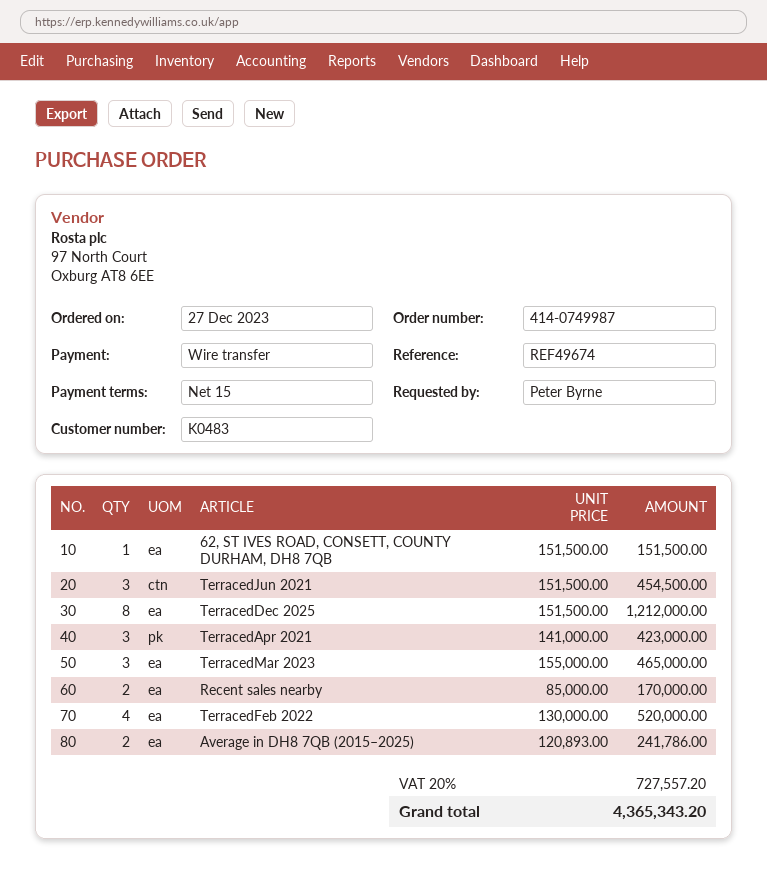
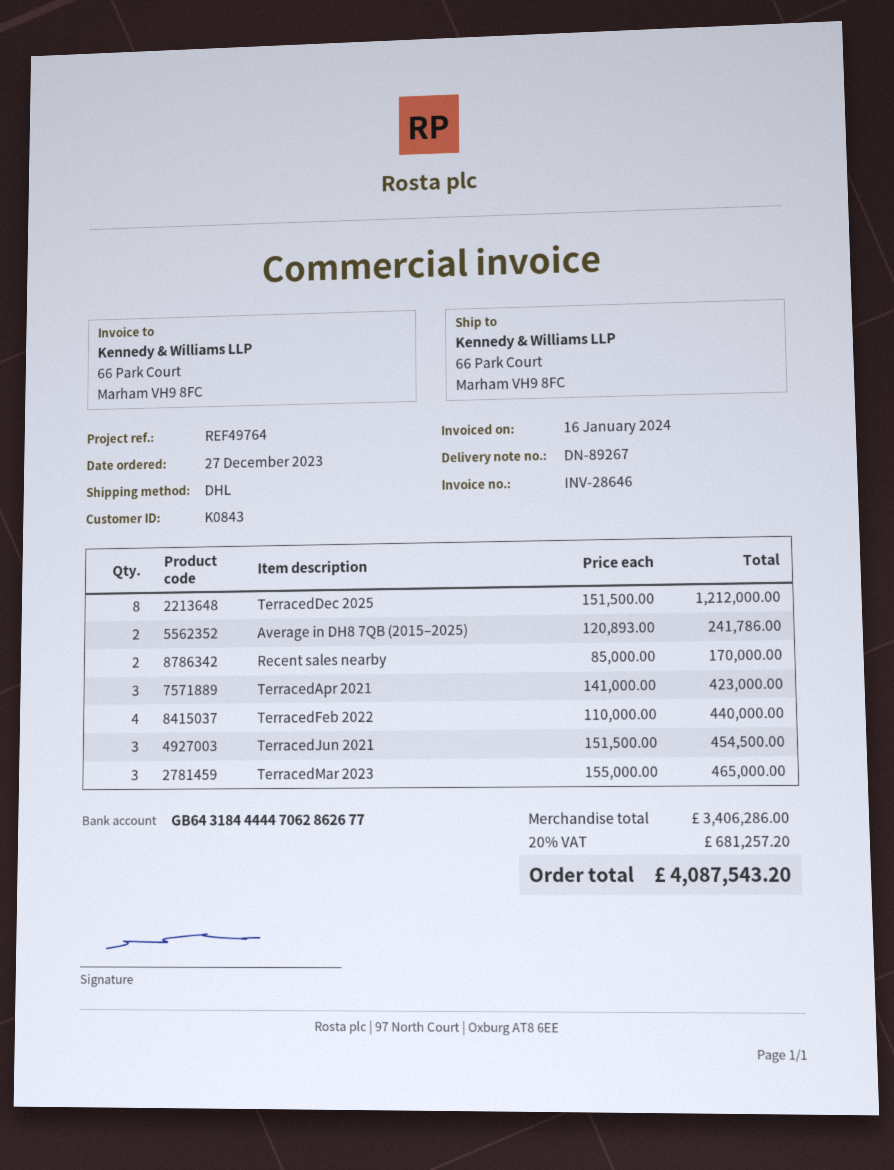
customer number: K0483 -> K0843
reference: REF49674 -> REF49764
62, ST IVES ROAD, CONSETT, COUNTY DURHAM, DH8 7QB: 1 x 151500.00 = 151500.00 -> none
TerracedFeb 2022: 4 x 130000.00 = 520000.00 -> 4 x 110000.00 = 440000.00
tax: 20% = 727557.20 -> 20% = 681257.20
total: 4365343.20 -> 4087543.20

